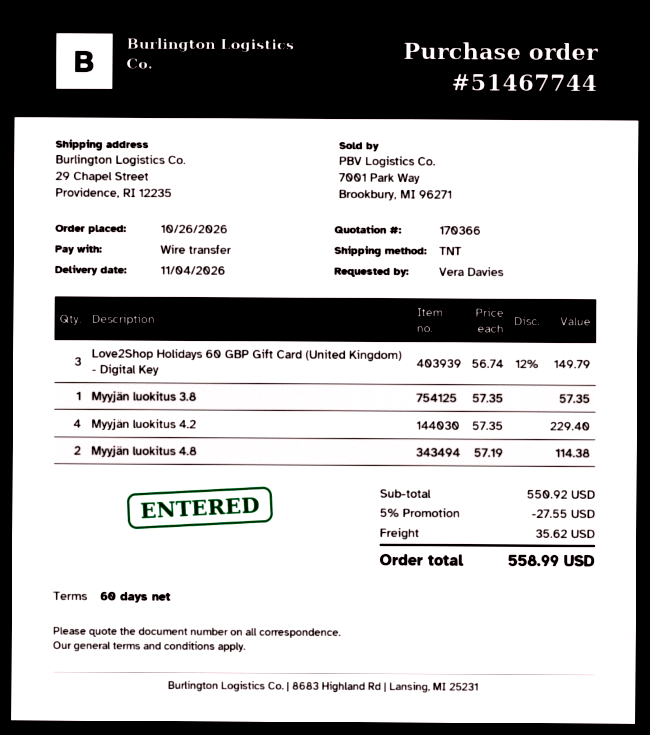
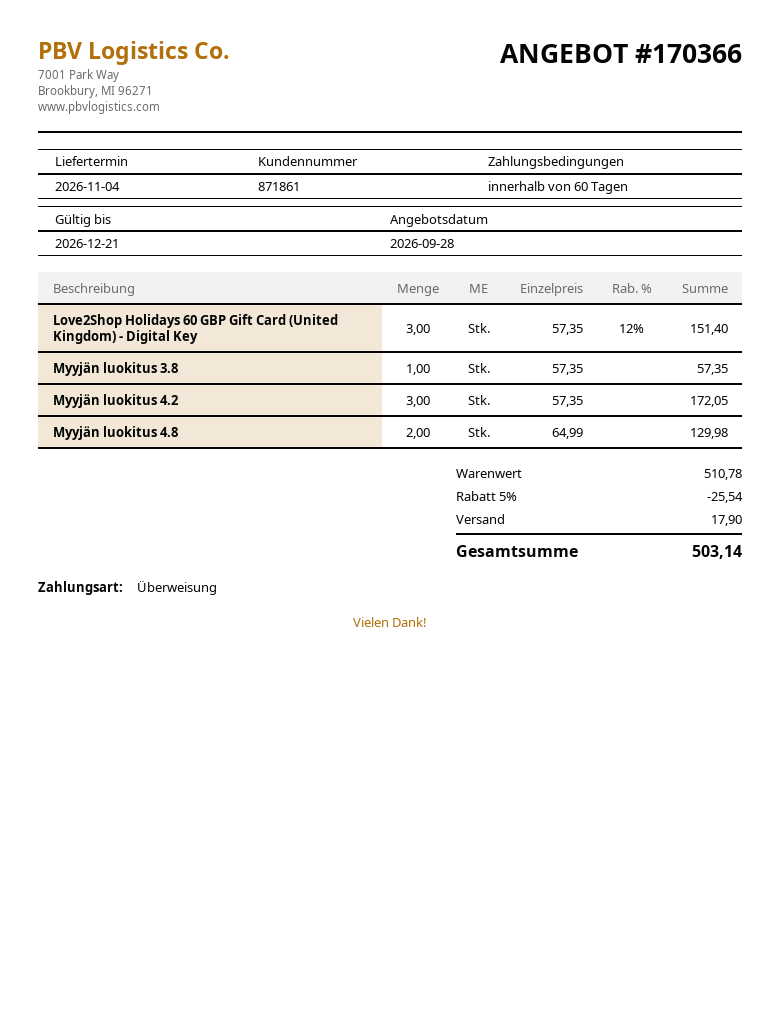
Love2Shop Holidays 60 GBP Gift Card (United Kingdom) - Digital Key: 3 x 56.74 - 12% = 149.79 -> 3 x 57.35 - 12% = 151.40
Myyjän luokitus 4.2: 4 x 57.35 = 229.40 -> 3 x 57.35 = 172.05
Myyjän luokitus 4.8: 2 x 57.19 = 114.38 -> 2 x 64.99 = 129.98
subtotal: 550.92 -> 510.78
discount: 5% = 27.55 -> 5% = 25.54
shipping: 35.62 -> 17.90
total: 558.99 -> 503.14

